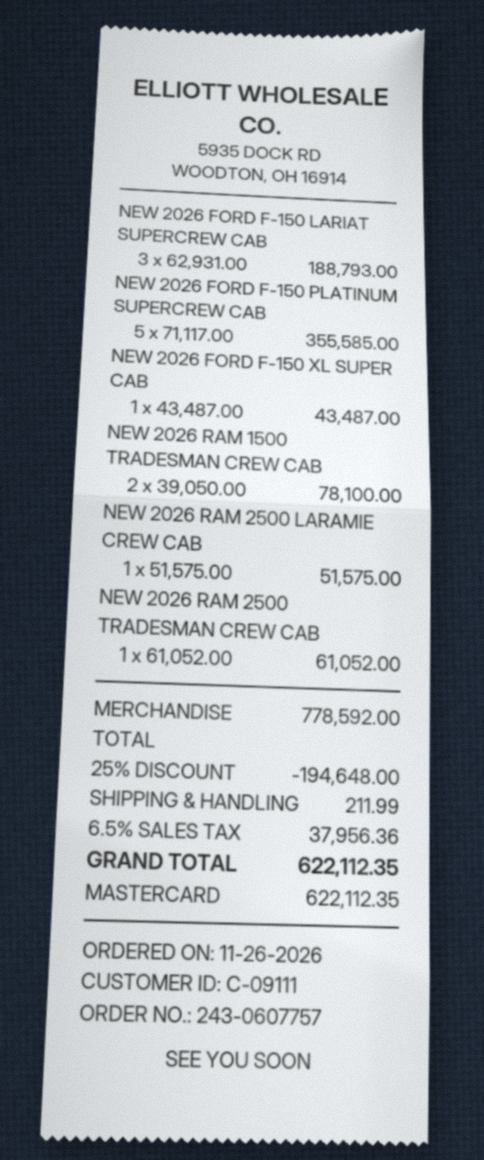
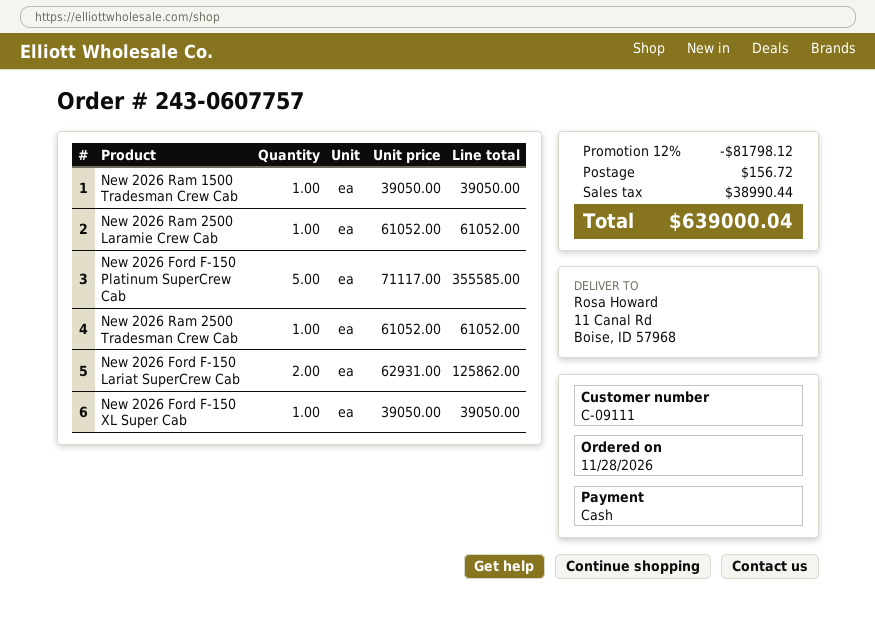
order date: 2026-11-26 -> 2026-11-28
payment method: Mastercard -> cash
NEW 2026 FORD F-150 LARIAT SUPERCREW CAB: 3 x 62931.00 = 188793.00 -> 2 x 62931.00 = 125862.00
NEW 2026 FORD F-150 XL SUPER CAB: 1 x 43487.00 = 43487.00 -> 1 x 39050.00 = 39050.00
NEW 2026 RAM 1500 TRADESMAN CREW CAB: 2 x 39050.00 = 78100.00 -> 1 x 39050.00 = 39050.00
NEW 2026 RAM 2500 LARAMIE CREW CAB: 1 x 51575.00 = 51575.00 -> 1 x 61052.00 = 61052.00
discount: 25% = 194648.00 -> 12% = 81798.12
shipping: 211.99 -> 156.72
tax: 37956.36 -> 38990.44
total: 622112.35 -> 639000.04

